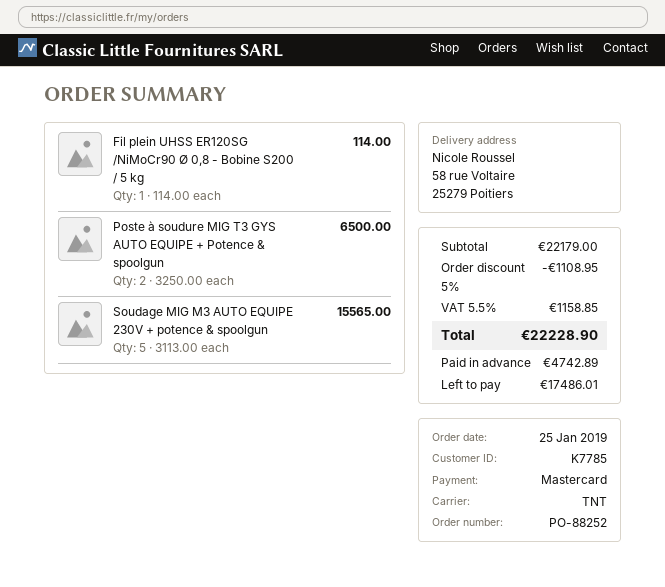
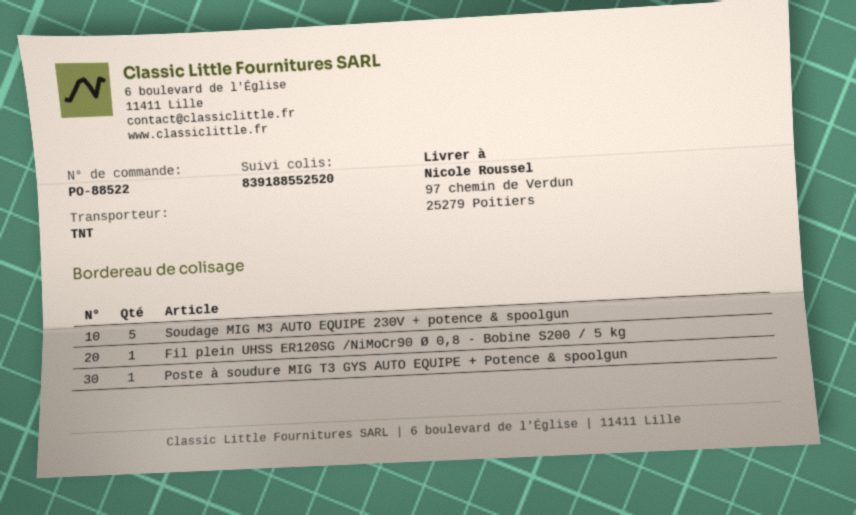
order number: PO-88252 -> PO-88522
ship to: 58 rue Voltaire, 25279 Poitiers -> 97 chemin de Verdun, 25279 Poitiers
Poste à soudure MIG T3 GYS AUTO EQUIPE + Potence & spoolgun: 2 -> 1

